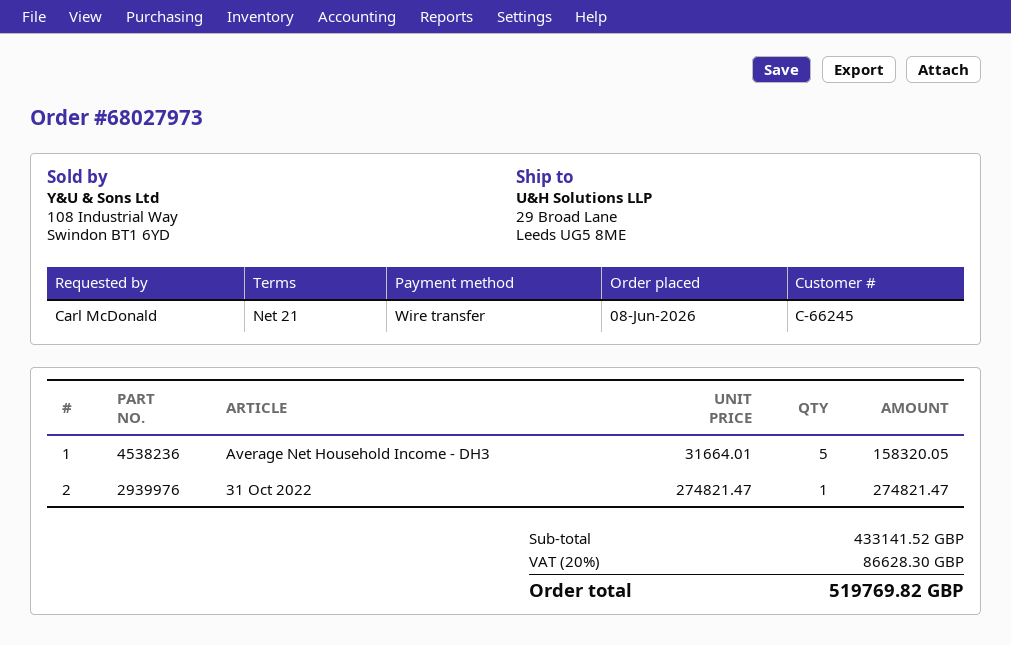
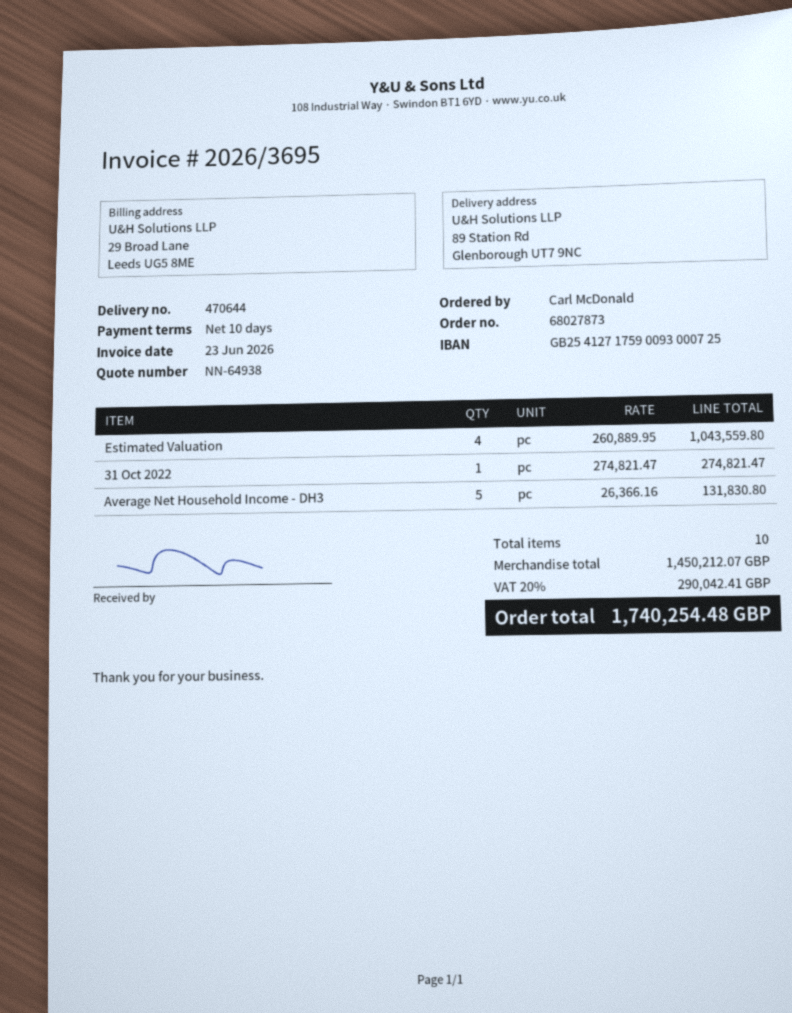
order number: 68027973 -> 68027873
payment terms: 21 days -> 10 days
ship to: 29 Broad Lane, Leeds UG5 8ME -> 89 Station Rd, Glenborough UT7 9NC
Average Net Household Income - DH3: 5 x 31664.01 = 158320.05 -> 5 x 26366.16 = 131830.80
Estimated Valuation: none -> 4 x 260889.95 = 1043559.80
subtotal: 433141.52 -> 1450212.07
tax: 20% = 86628.30 -> 20% = 290042.41
total: 519769.82 -> 1740254.48

